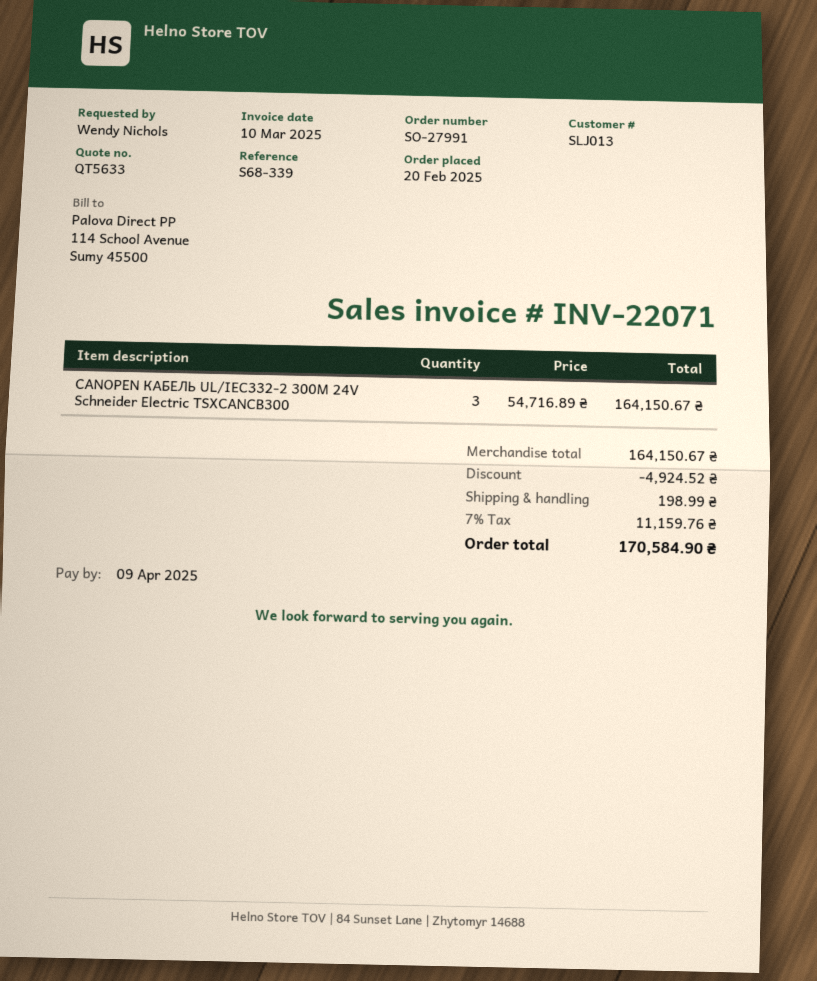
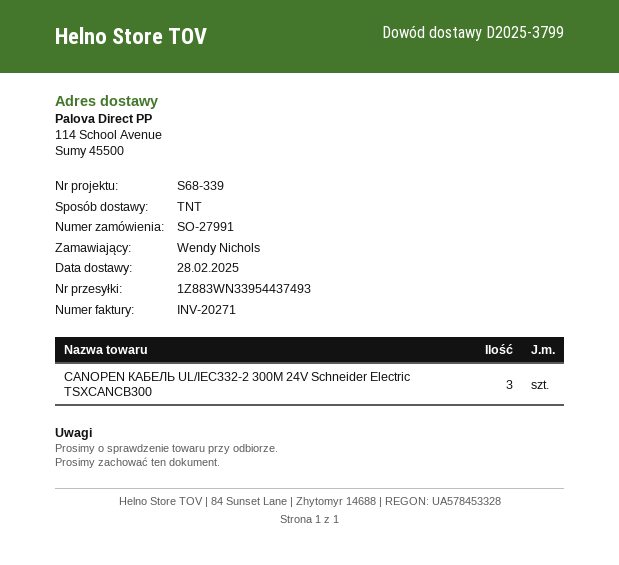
invoice number: INV-22071 -> INV-20271

